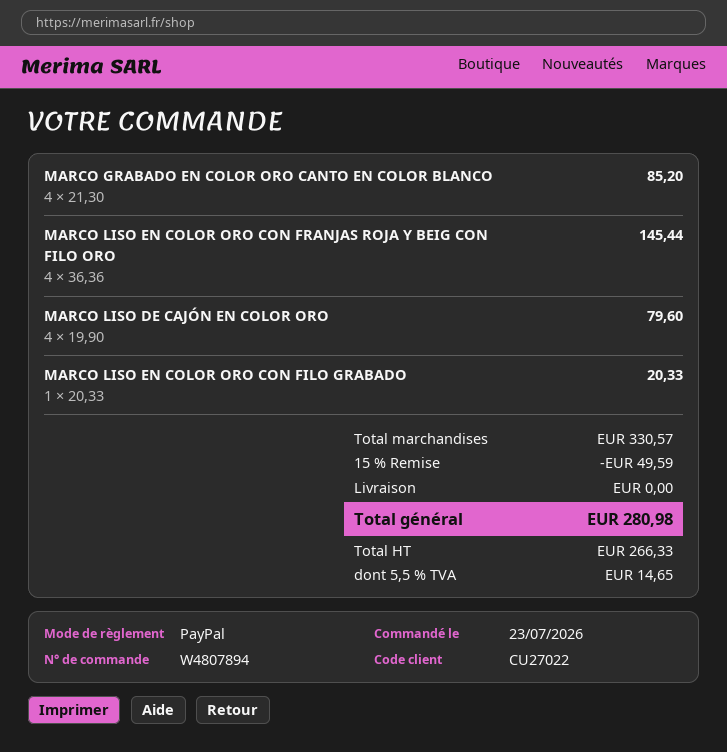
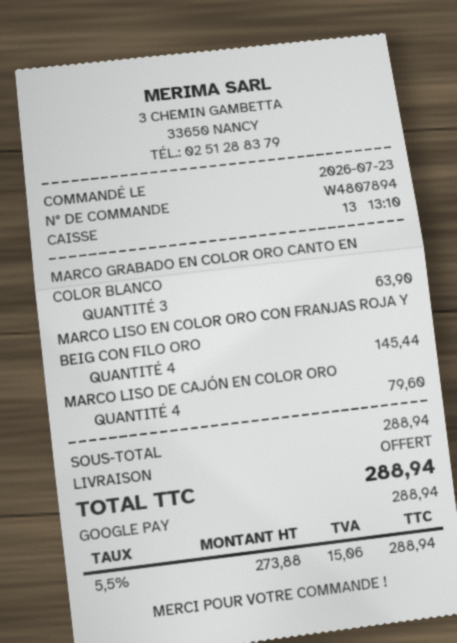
payment method: PayPal -> Google Pay
MARCO GRABADO EN COLOR ORO CANTO EN COLOR BLANCO: 4 for 85.20 -> 3 for 63.90
MARCO LISO EN COLOR ORO CON FILO GRABADO: 1 for 20.33 -> none
subtotal: 330.57 -> 288.94
discount: 15% = 49.59 -> none
net: 266.33 -> 273.88
tax: 5.5% = 14.65 -> 5.5% = 15.06
total: 280.98 -> 288.94

